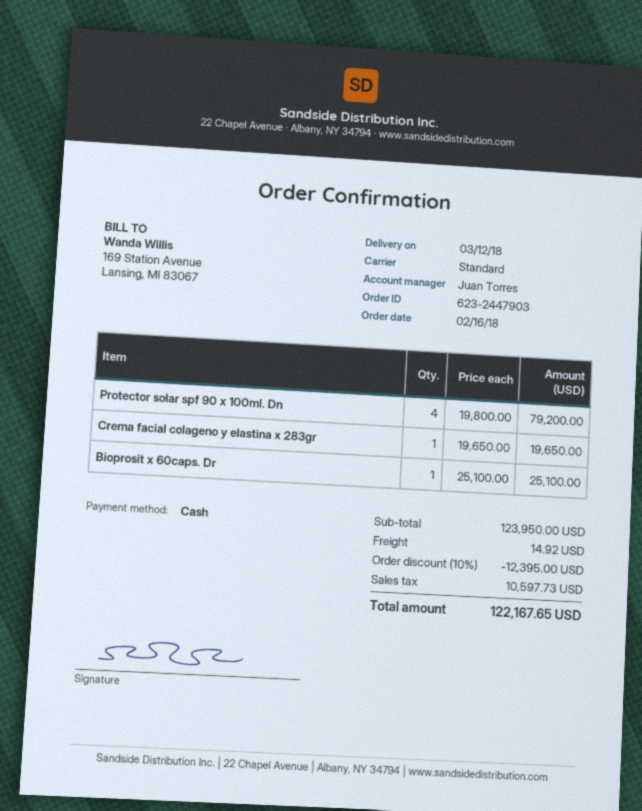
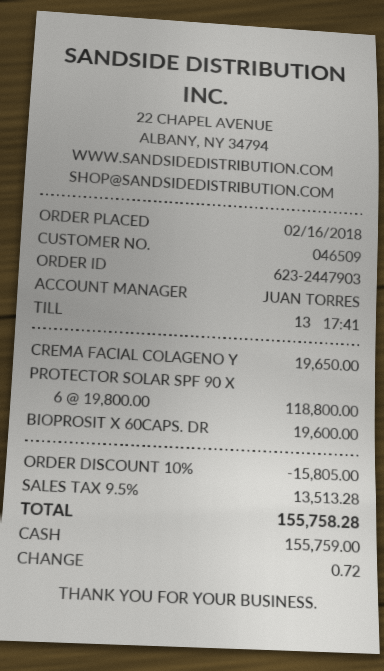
Protector solar spf 90 x 100ml. Dn: 4 x 19800.00 = 79200.00 -> 6 x 19800.00 = 118800.00
Bioprosit x 60caps. Dr: 1 x 25100.00 = 25100.00 -> 1 x 19600.00 = 19600.00
discount: 10% = 12395.00 -> 10% = 15805.00
shipping: 14.92 -> none
tax: 10597.73 -> 13513.28
total: 122167.65 -> 155758.28

